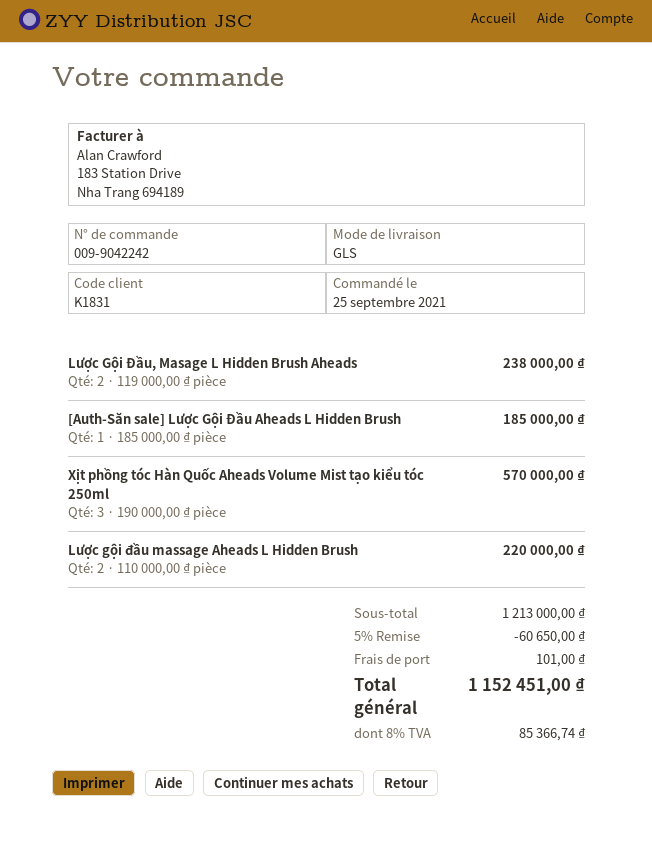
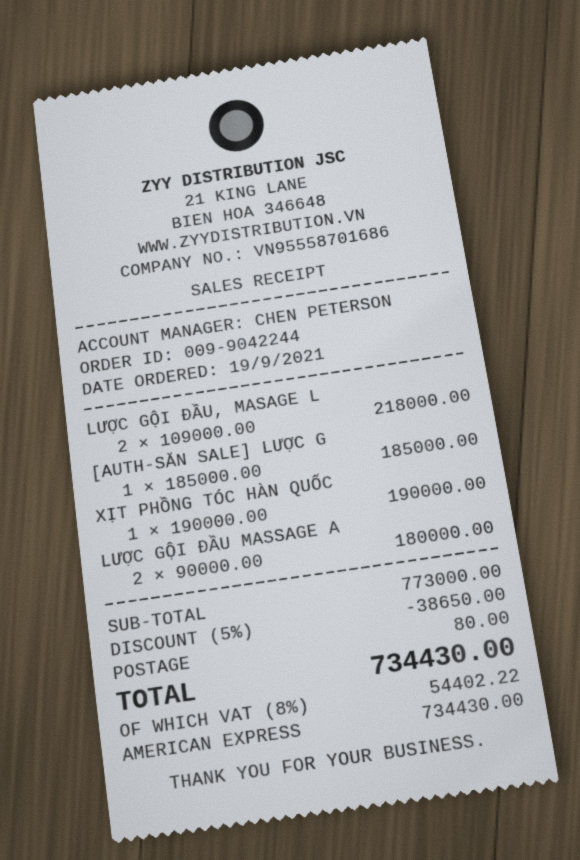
order number: 009-9042242 -> 009-9042244
order date: 2021-09-25 -> 2021-09-19
Lược Gội Đầu, Masage L Hidden Brush Aheads: 2 x 119000.00 = 238000.00 -> 2 x 109000.00 = 218000.00
Xịt phồng tóc Hàn Quốc Aheads Volume Mist tạo kiểu tóc 250ml: 3 x 190000.00 = 570000.00 -> 1 x 190000.00 = 190000.00
Lược gội đầu massage Aheads L Hidden Brush: 2 x 110000.00 = 220000.00 -> 2 x 90000.00 = 180000.00
subtotal: 1213000.00 -> 773000.00
discount: 5% = 60650.00 -> 5% = 38650.00
shipping: 101.00 -> 80.00
tax: 8% = 85366.74 -> 8% = 54402.22
total: 1152451.00 -> 734430.00

